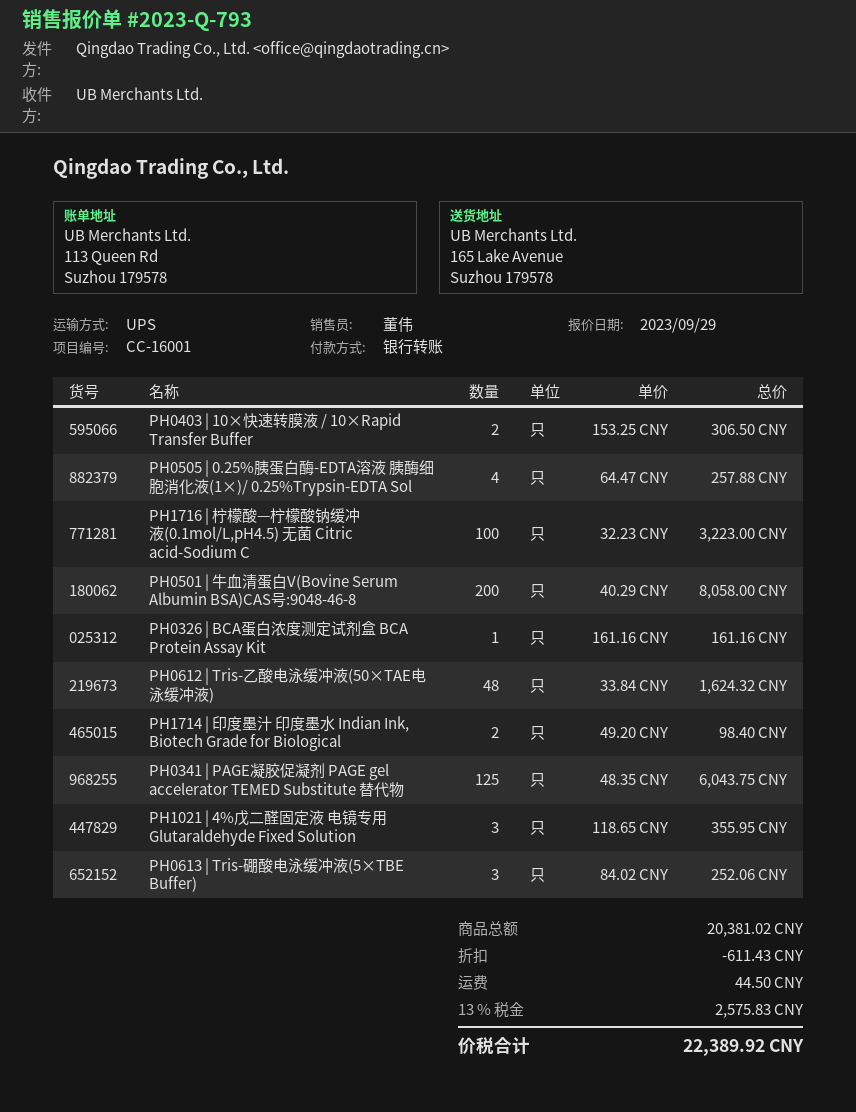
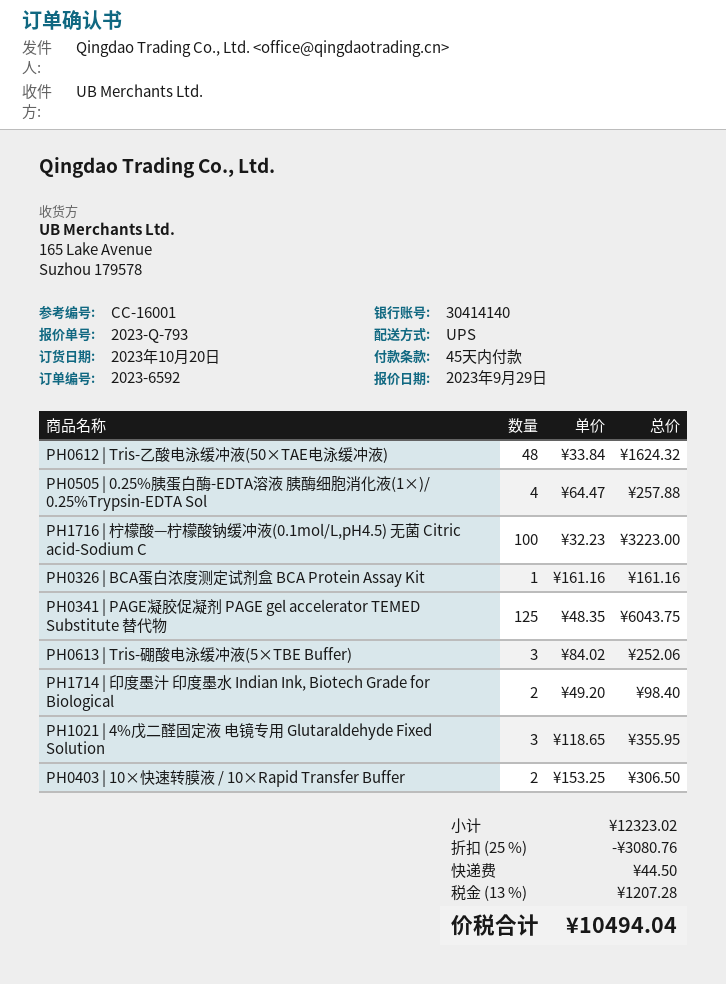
PH0501 | 牛血清蛋白V(Bovine Serum Albumin BSA)CAS号:9048-46-8: 200 x 40.29 = 8058.00 -> none
subtotal: 20381.02 -> 12323.02
discount: 611.43 -> 3080.76
tax: 13% = 2575.83 -> 13% = 1207.28
total: 22389.92 -> 10494.04

